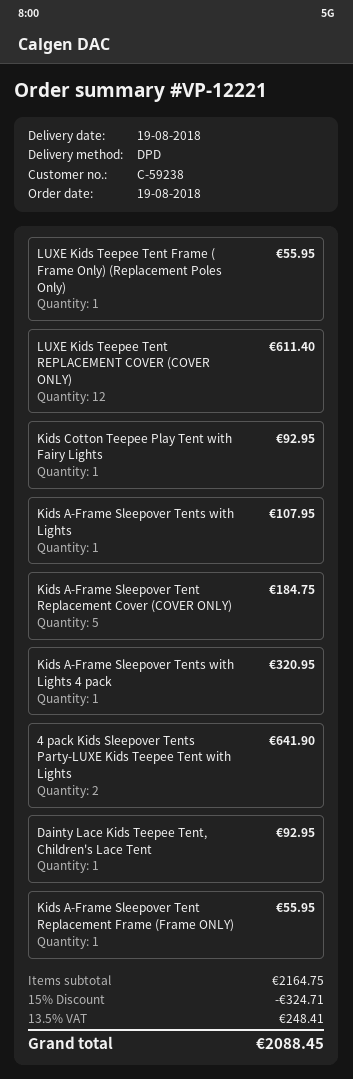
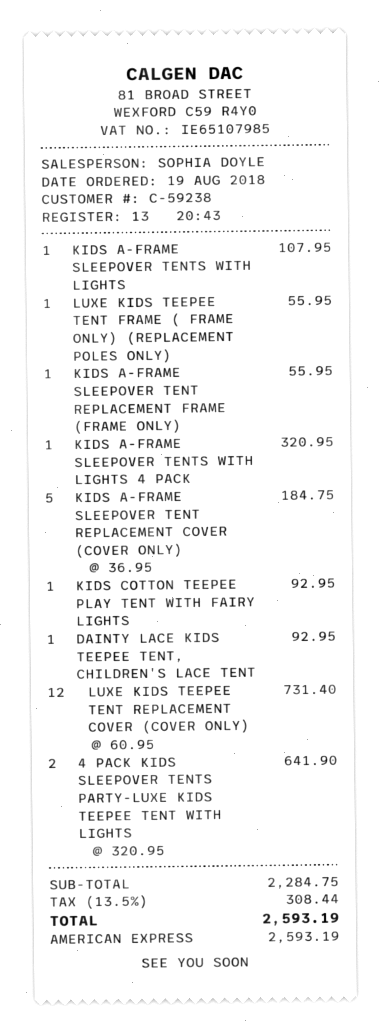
LUXE Kids Teepee Tent REPLACEMENT COVER (COVER ONLY): 12 for 611.40 -> 12 for 731.40
subtotal: 2164.75 -> 2284.75
discount: 15% = 324.71 -> none
tax: 13.5% = 248.41 -> 13.5% = 308.44
total: 2088.45 -> 2593.19

